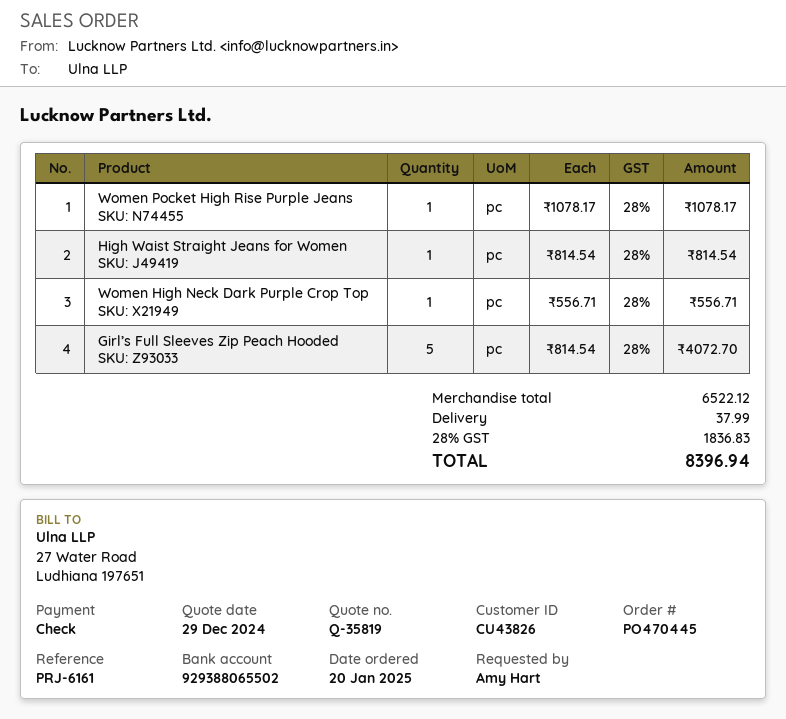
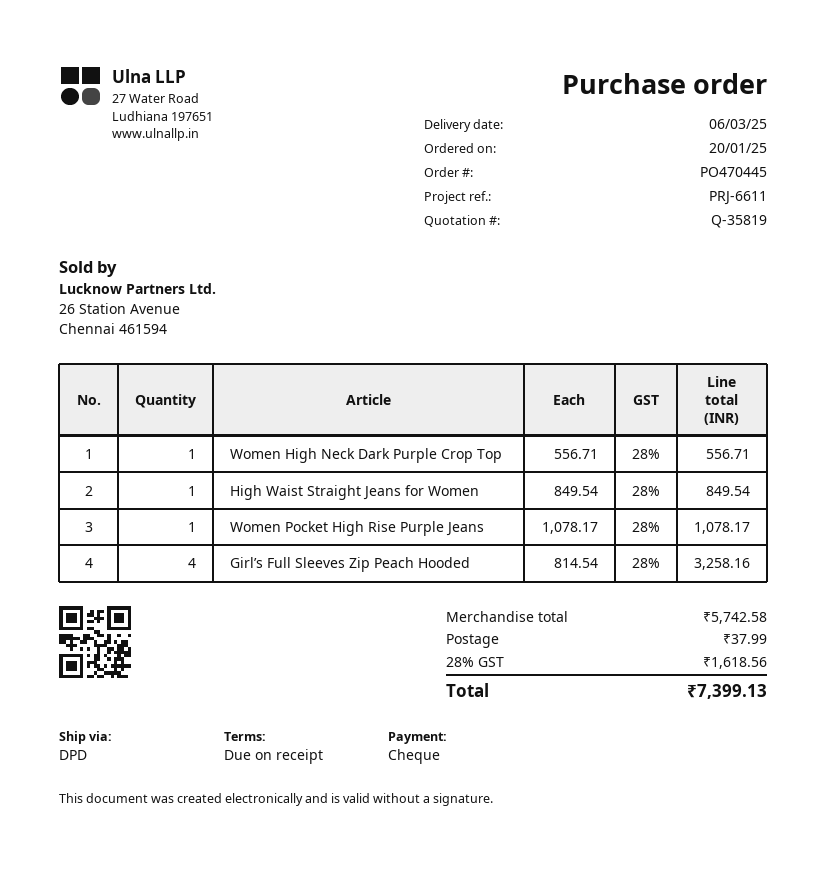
reference: PRJ-6161 -> PRJ-6611
High Waist Straight Jeans for Women: 1 x 814.54 = 814.54 -> 1 x 849.54 = 849.54
Girl’s Full Sleeves Zip Peach Hooded: 5 x 814.54 = 4072.70 -> 4 x 814.54 = 3258.16
subtotal: 6522.12 -> 5742.58
tax: 28% = 1836.83 -> 28% = 1618.56
total: 8396.94 -> 7399.13

